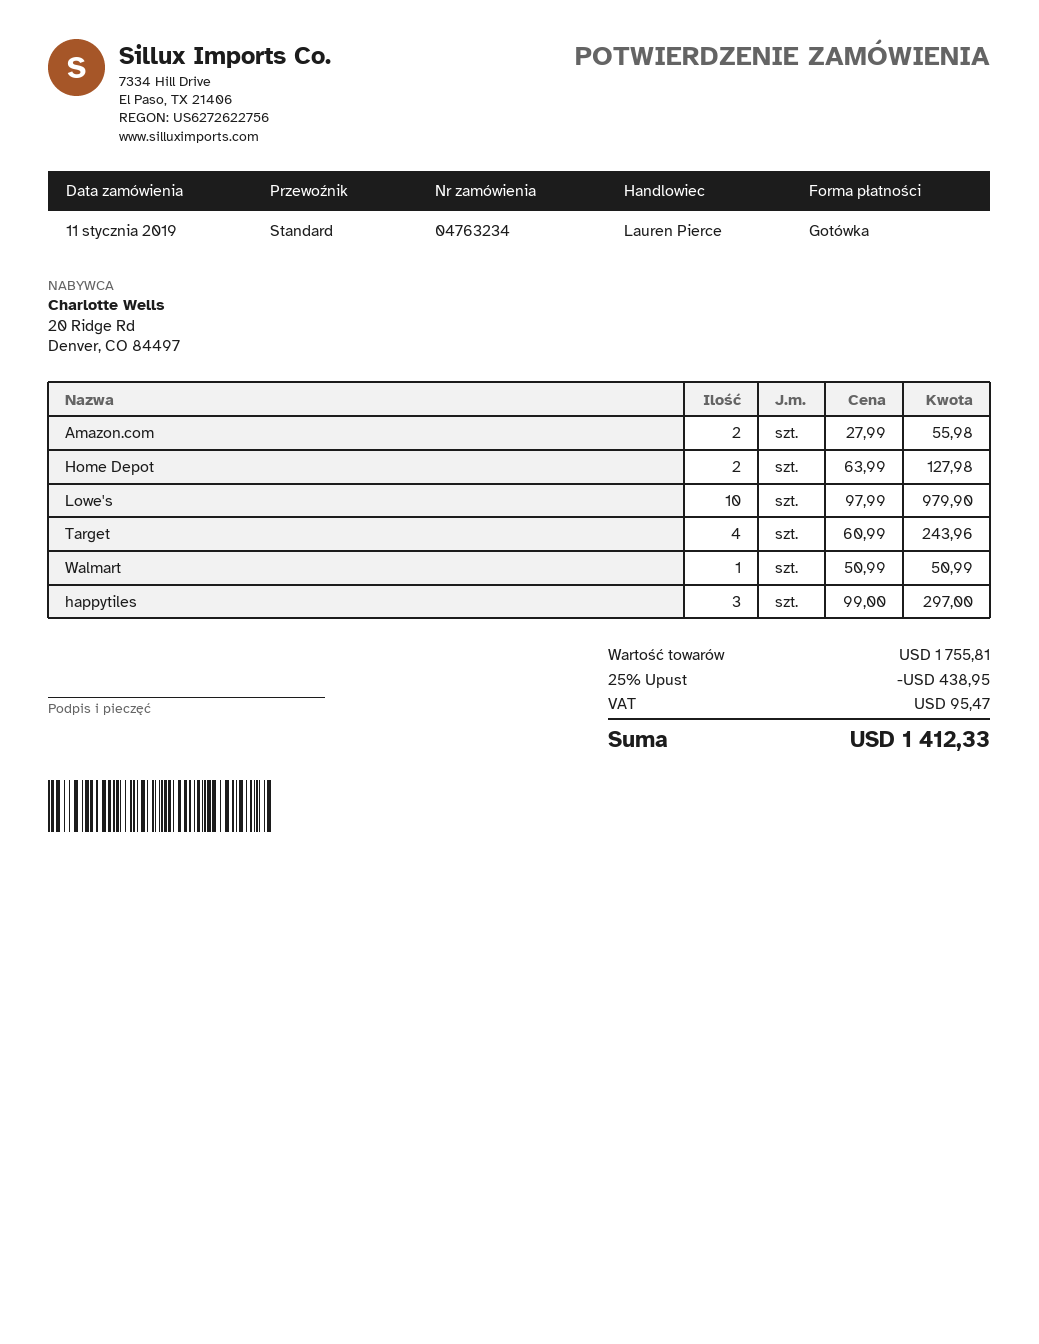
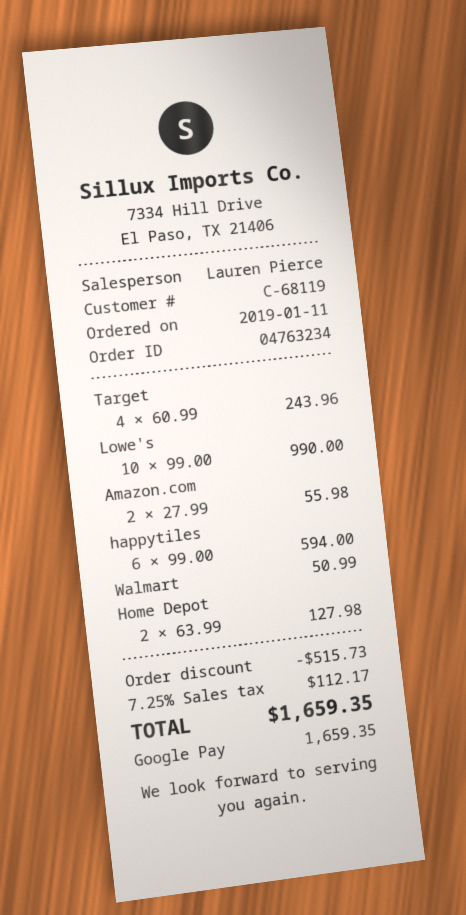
payment method: cash -> Google Pay
Lowe's: 10 x 97.99 = 979.90 -> 10 x 99.00 = 990.00
happytiles: 3 x 99.00 = 297.00 -> 6 x 99.00 = 594.00
discount: 438.95 -> 515.73
tax: 95.47 -> 112.17
total: 1412.33 -> 1659.35

